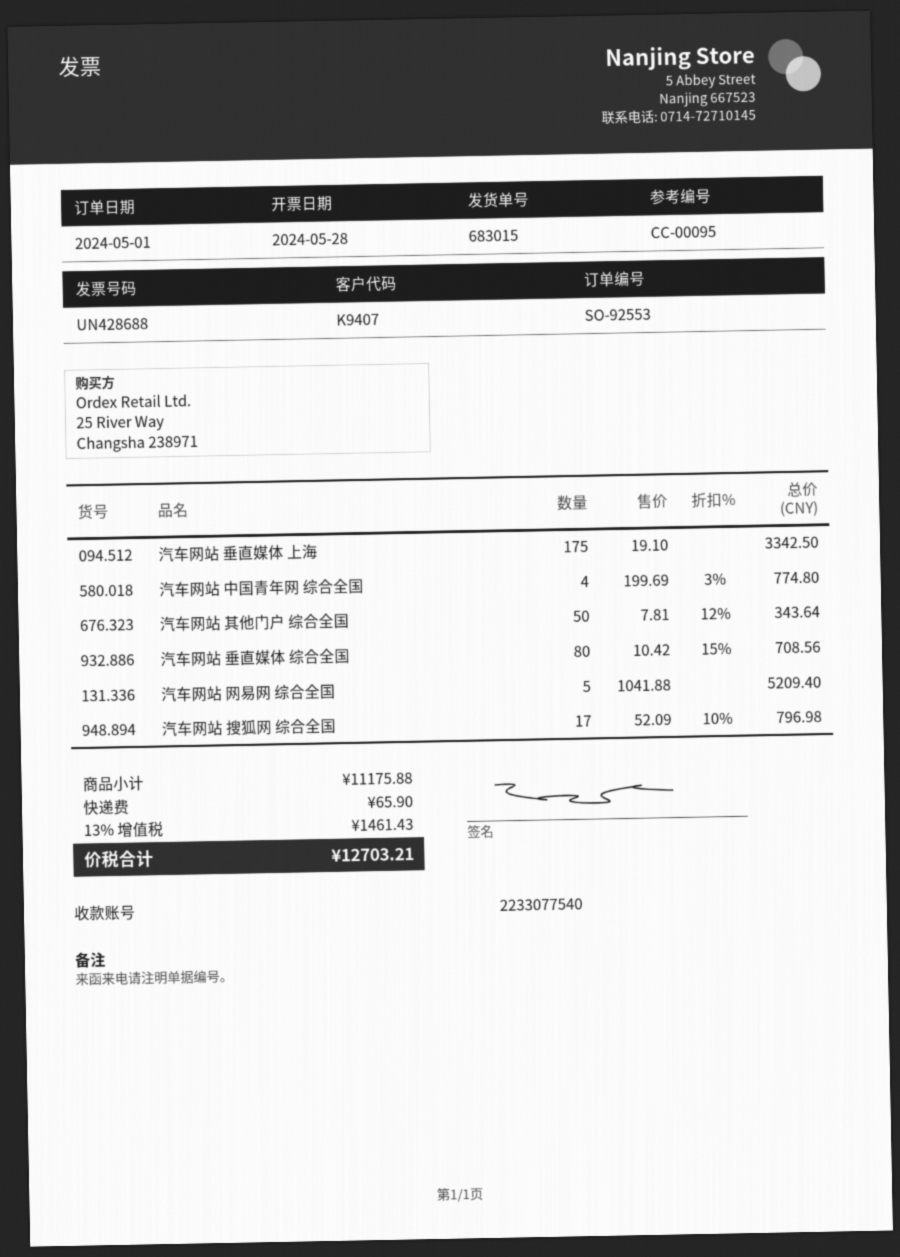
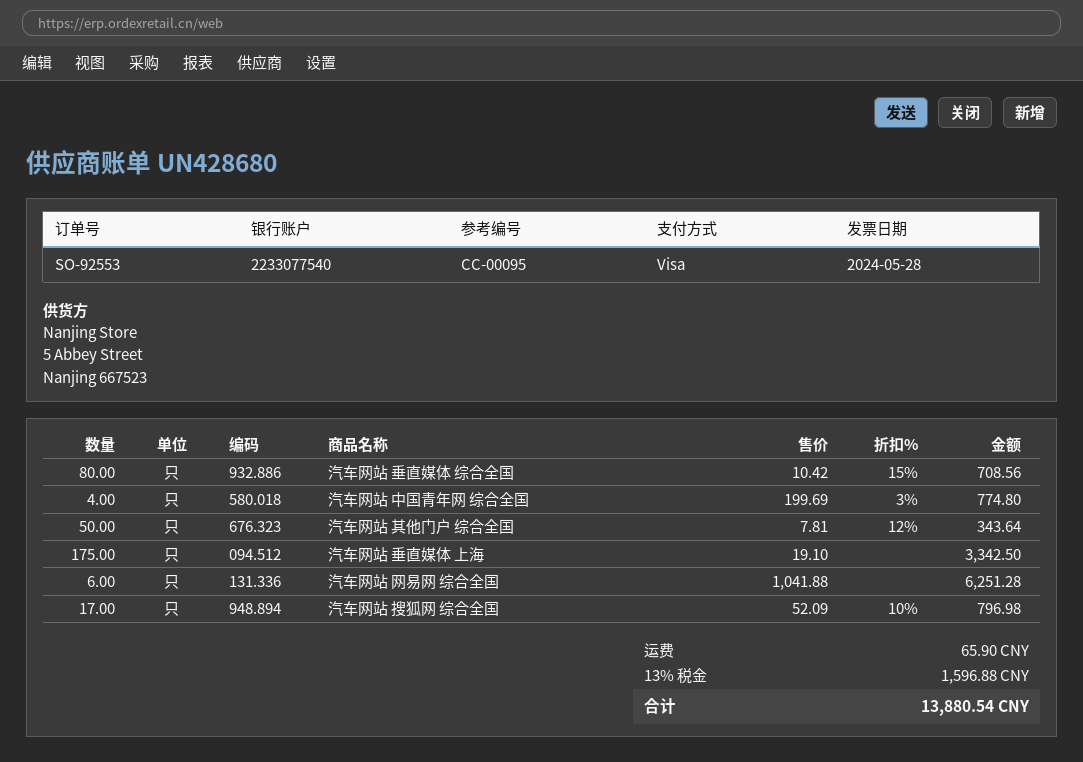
invoice number: UN428688 -> UN428680
汽车网站 网易网 综合全国: 5 x 1041.88 = 5209.40 -> 6 x 1041.88 = 6251.28
tax: 13% = 1461.43 -> 13% = 1596.88
total: 12703.21 -> 13880.54

